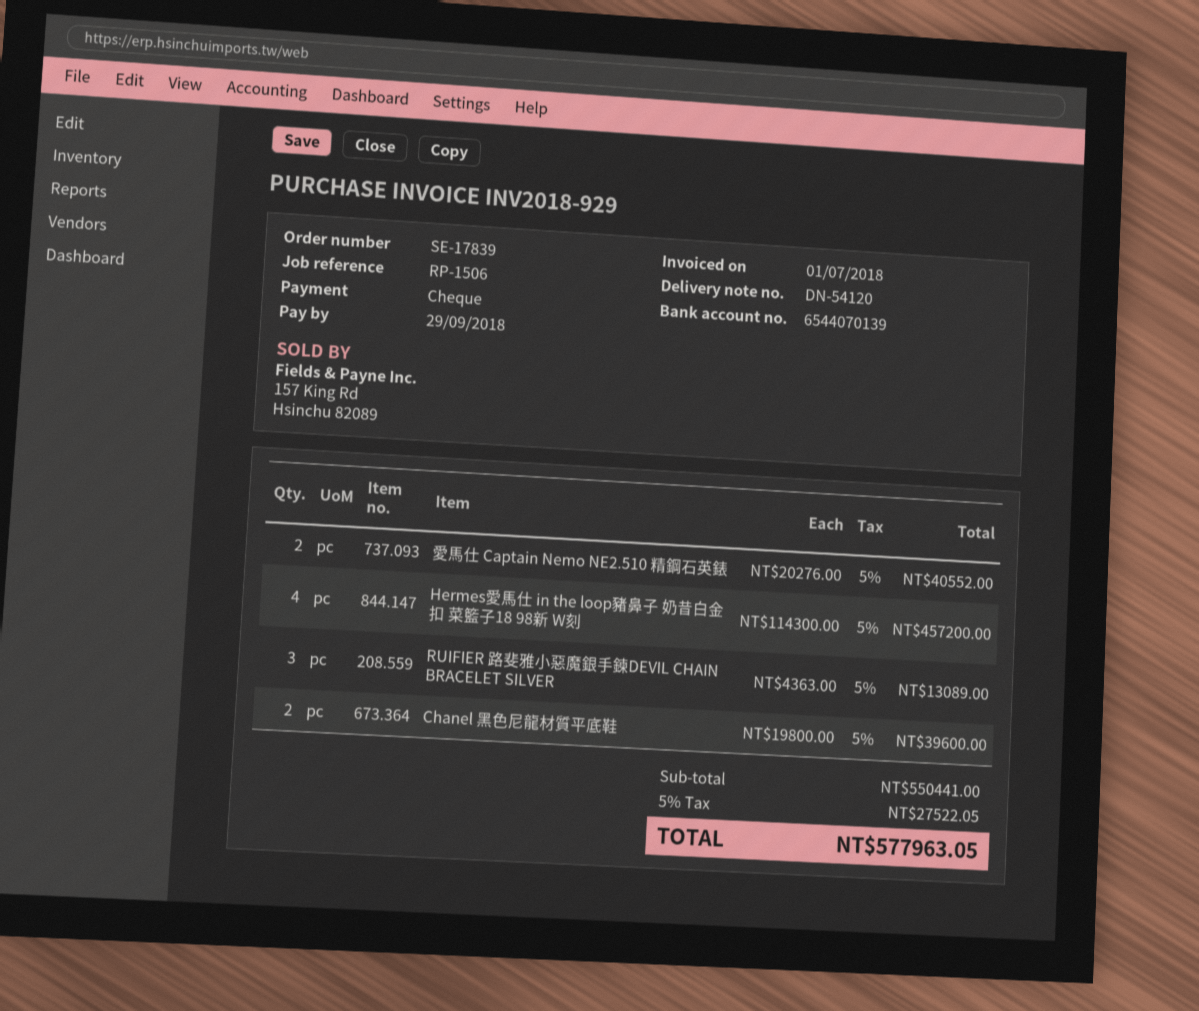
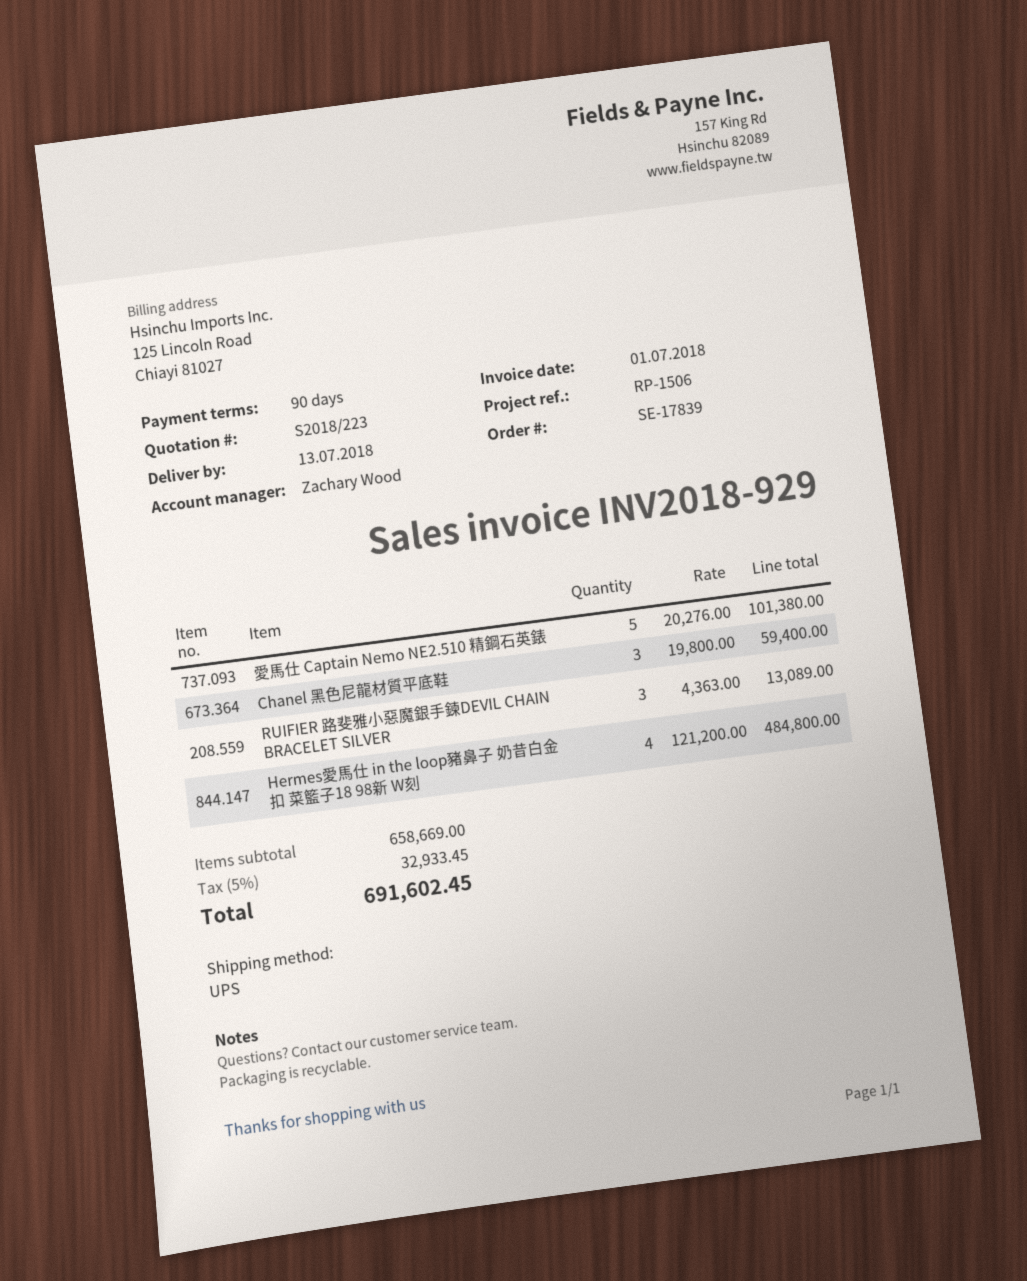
愛馬仕 Captain Nemo NE2.510 精鋼石英錶: 2 x 20276.00 = 40552.00 -> 5 x 20276.00 = 101380.00
Hermes愛馬仕 in the loop豬鼻子 奶昔白金扣 菜籃子18 98新 W刻: 4 x 114300.00 = 457200.00 -> 4 x 121200.00 = 484800.00
Chanel 黑色尼龍材質平底鞋: 2 x 19800.00 = 39600.00 -> 3 x 19800.00 = 59400.00
subtotal: 550441.00 -> 658669.00
tax: 5% = 27522.05 -> 5% = 32933.45
total: 577963.05 -> 691602.45

